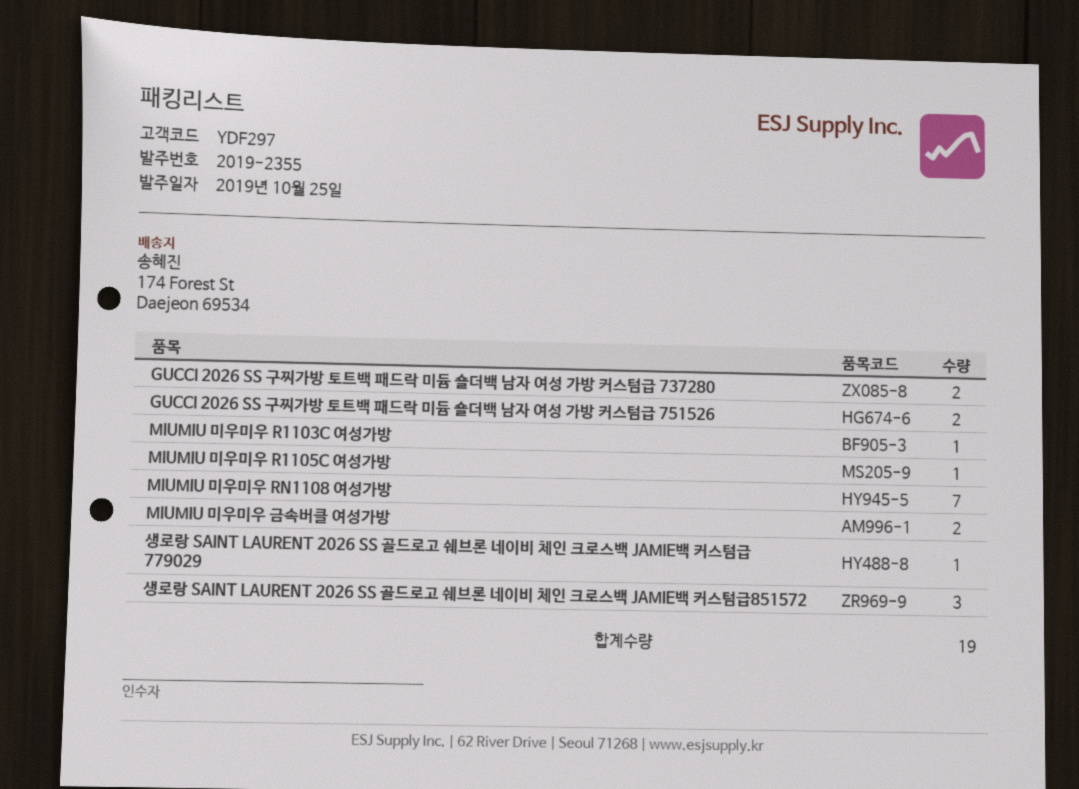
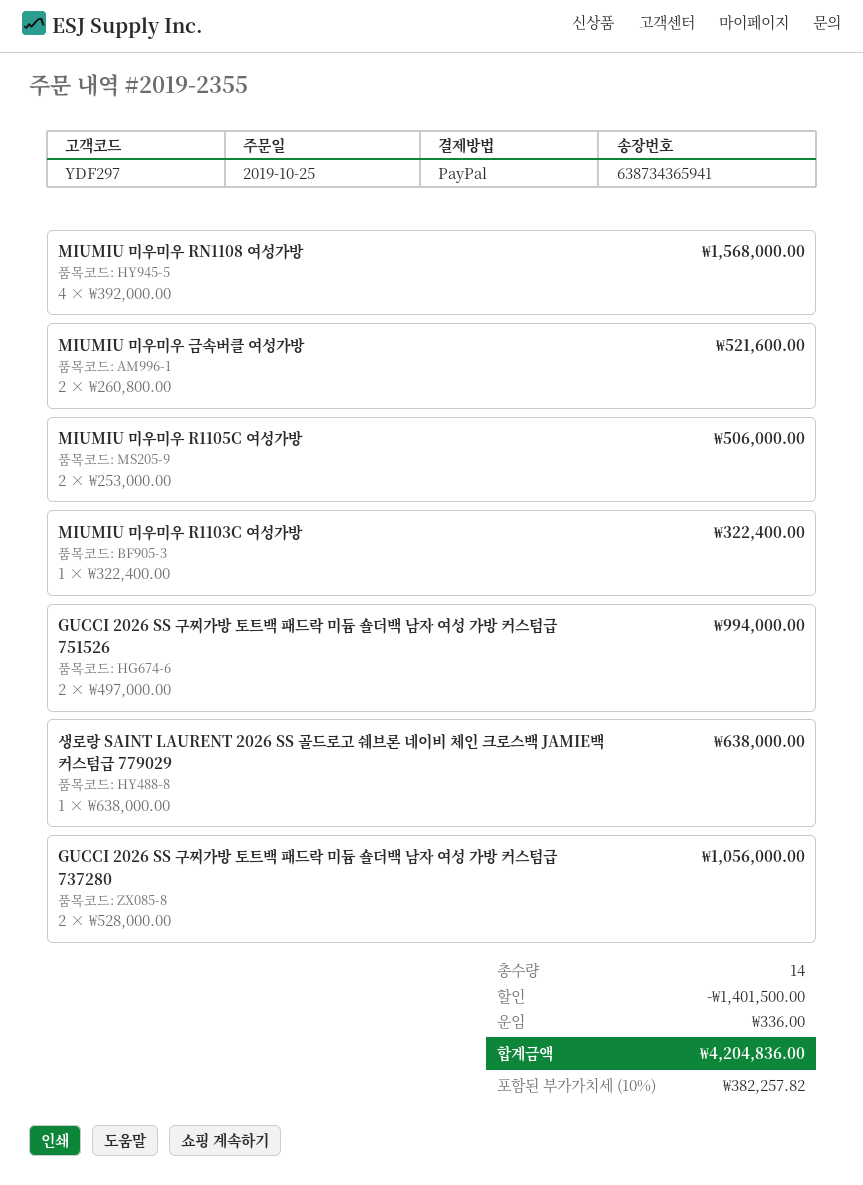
MIUMIU 미우미우 R1105C 여성가방: 1 -> 2
MIUMIU 미우미우 RN1108 여성가방: 7 -> 4
생로랑 SAINT LAURENT 2026 SS 골드로고 쉐브론 네이비 체인 크로스백 JAMIE백 커스텀급851572: 3 -> none
total quantity: 19 -> 14

